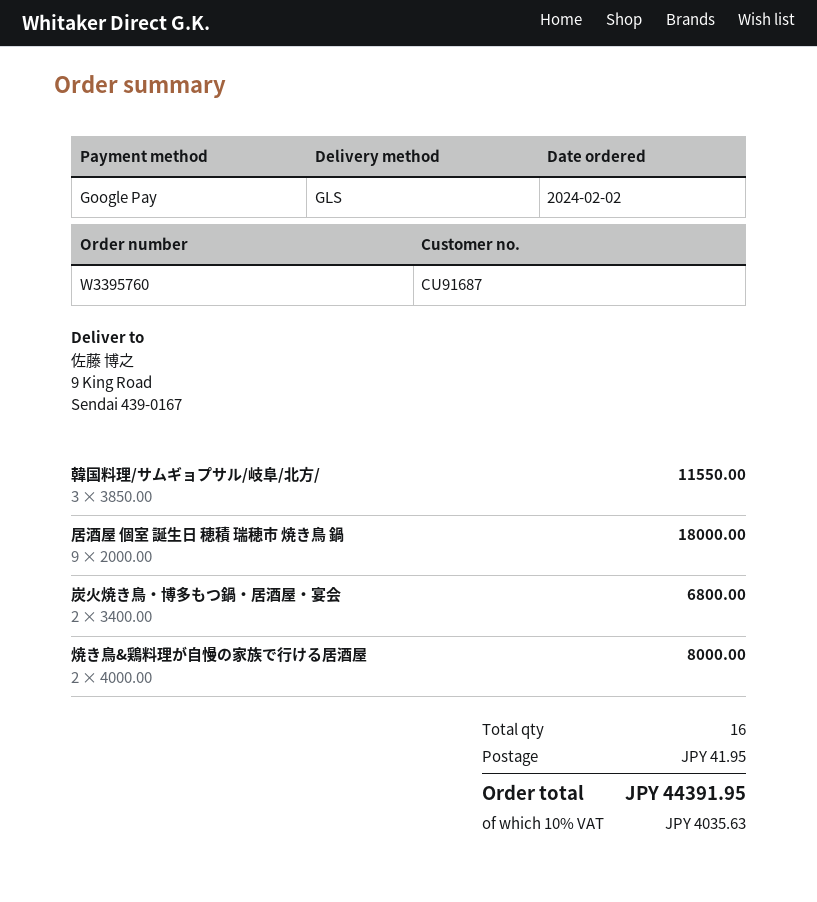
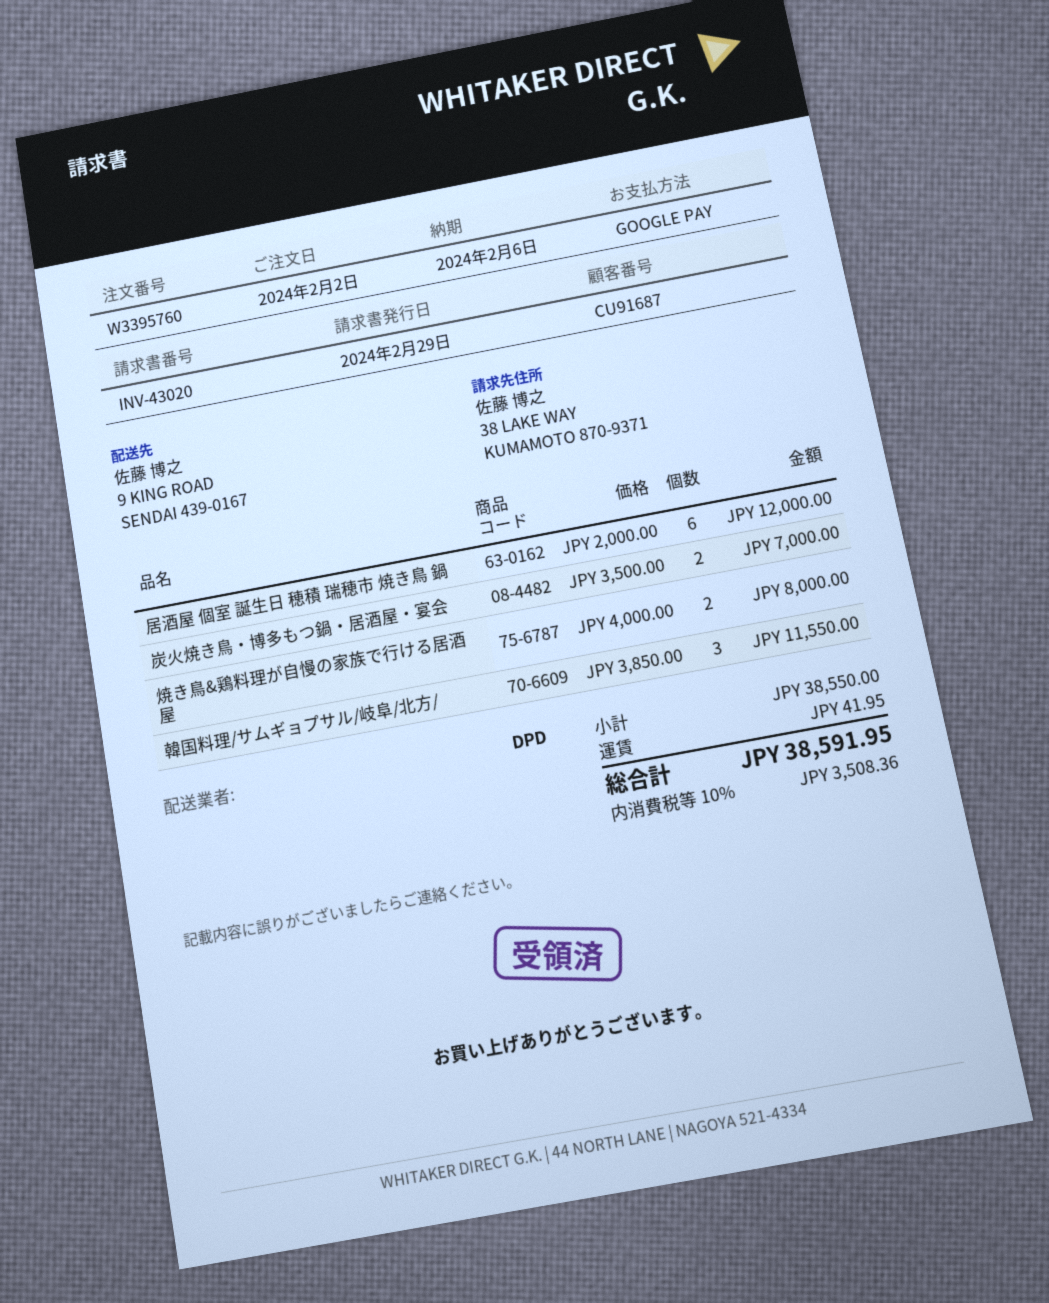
shipping method: GLS -> DPD
居酒屋 個室 誕生日 穂積 瑞穂市 焼き鳥 鍋: 9 x 2000.00 = 18000.00 -> 6 x 2000.00 = 12000.00
炭火焼き鳥・博多もつ鍋・居酒屋・宴会: 2 x 3400.00 = 6800.00 -> 2 x 3500.00 = 7000.00
tax: 10% = 4035.63 -> 10% = 3508.36
total: 44391.95 -> 38591.95

